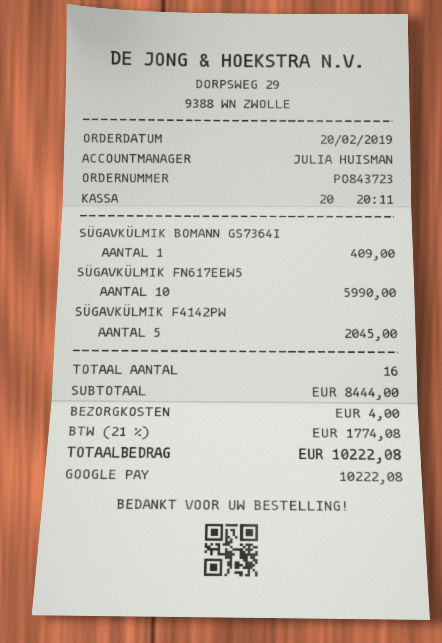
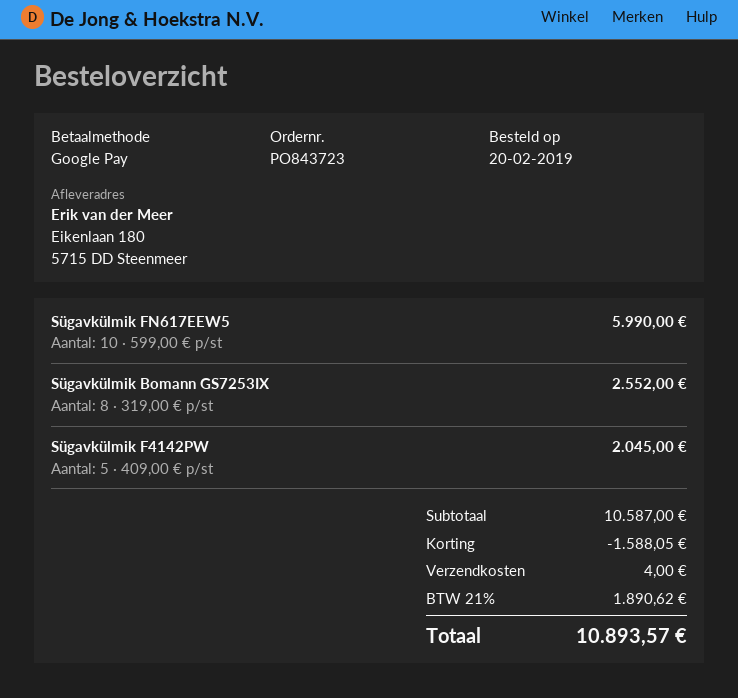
SÜGAVKÜLMIK BOMANN GS7364I: 1 for 409.00 -> none
Sügavkülmik Bomann GS7253IX: none -> 8 for 2552.00
subtotal: 8444.00 -> 10587.00
discount: none -> 1588.05
tax: 21% = 1774.08 -> 21% = 1890.62
total: 10222.08 -> 10893.57

